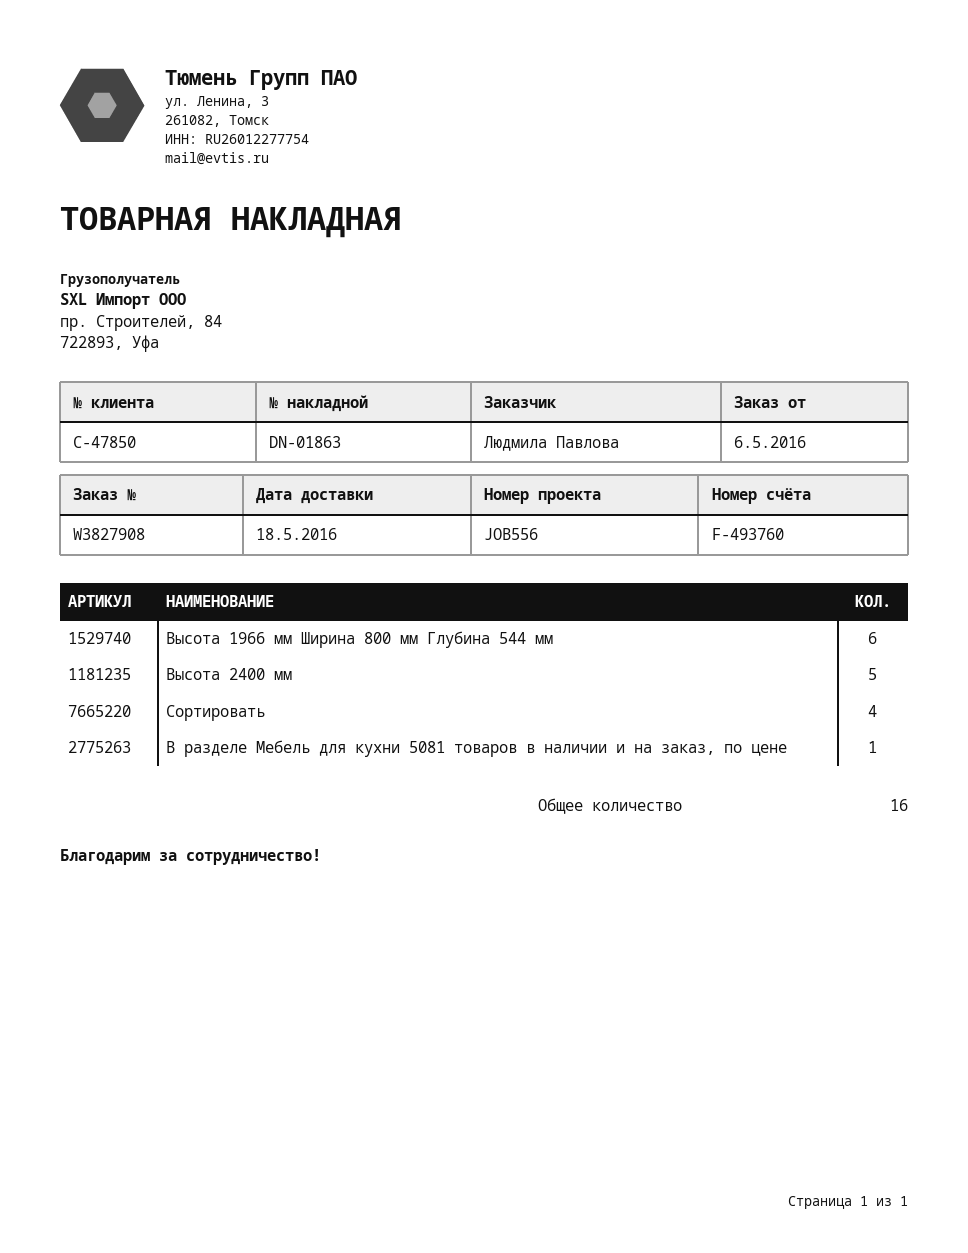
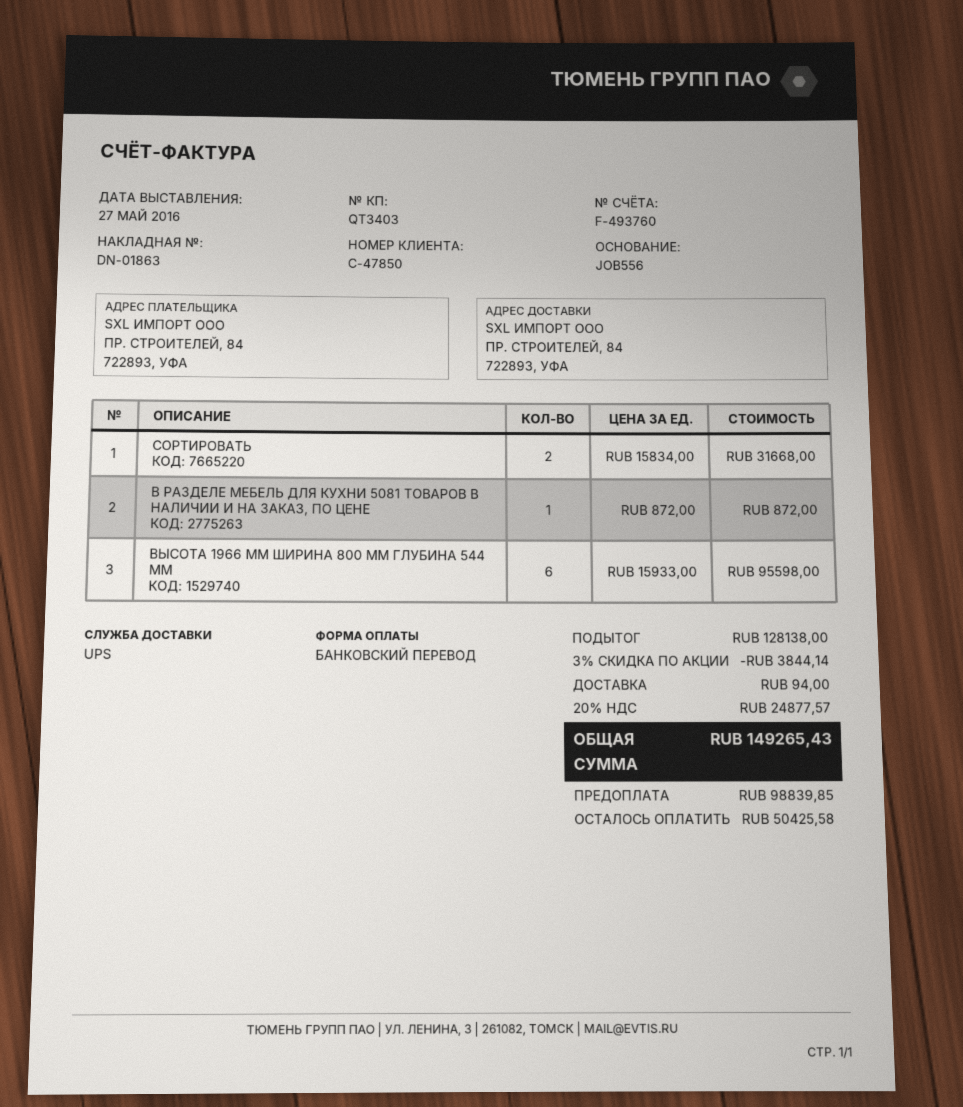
Высота 2400 мм: 5 -> none
Сортировать: 4 -> 2

